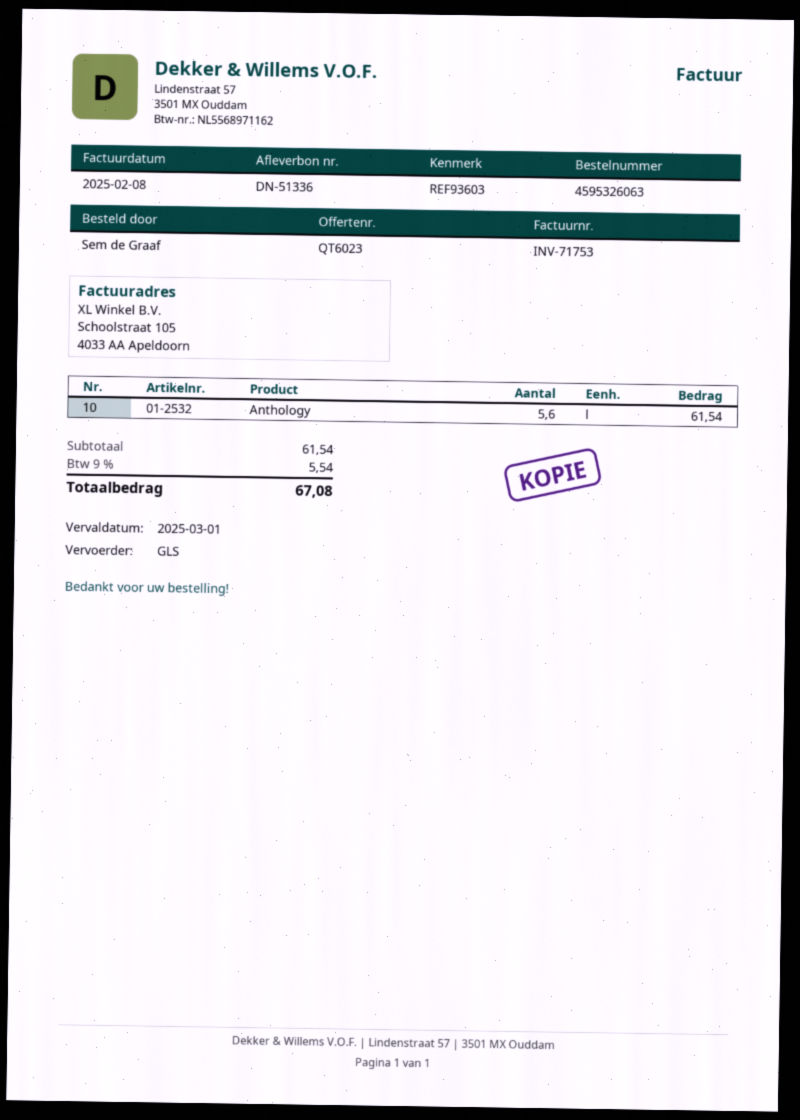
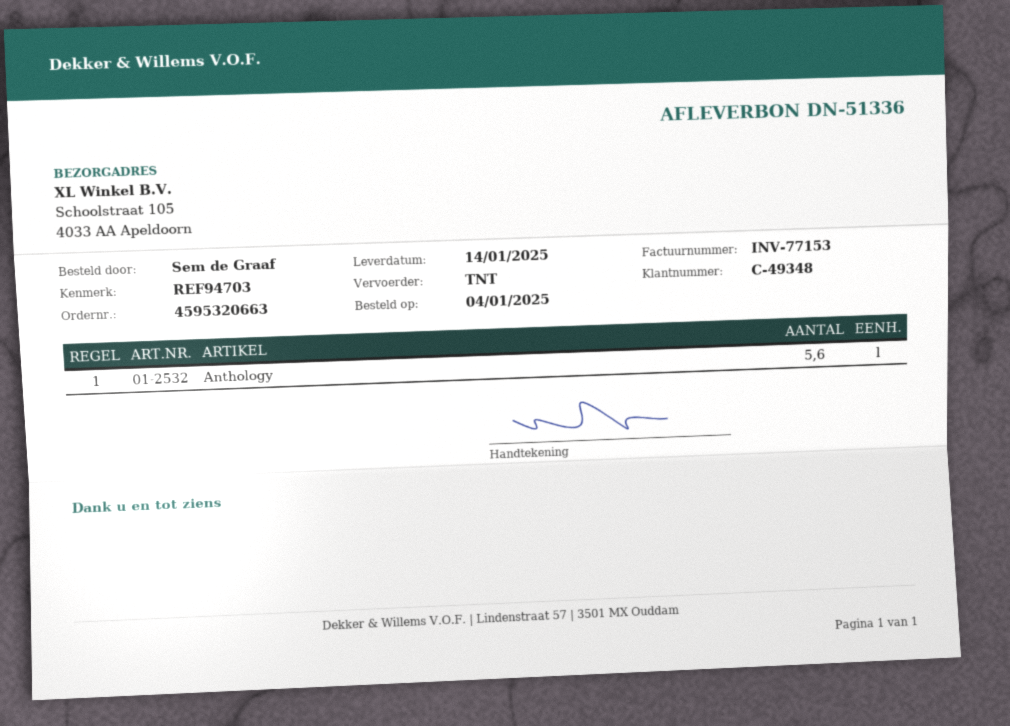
order number: 4595326063 -> 4595320663
invoice number: INV-71753 -> INV-77153
reference: REF93603 -> REF94703
shipping method: GLS -> TNT

